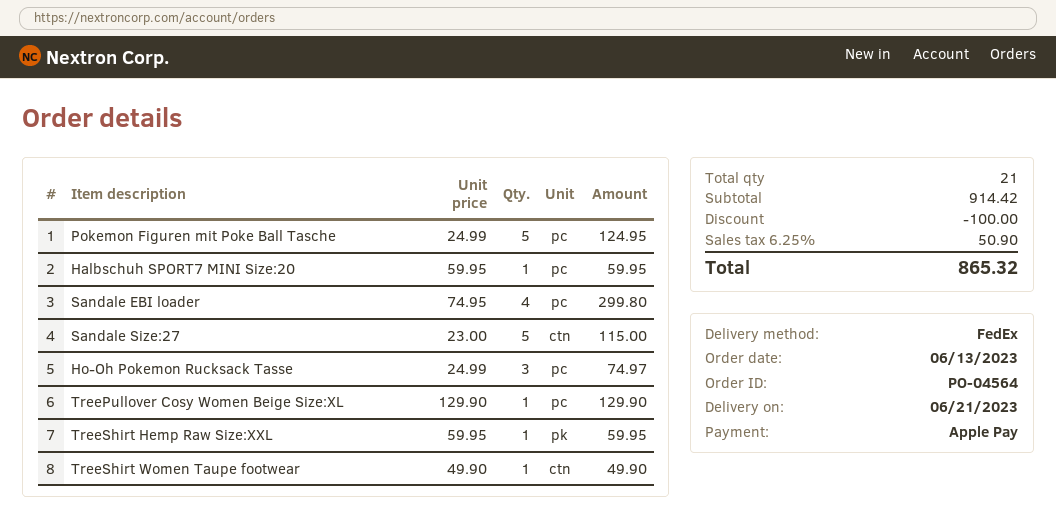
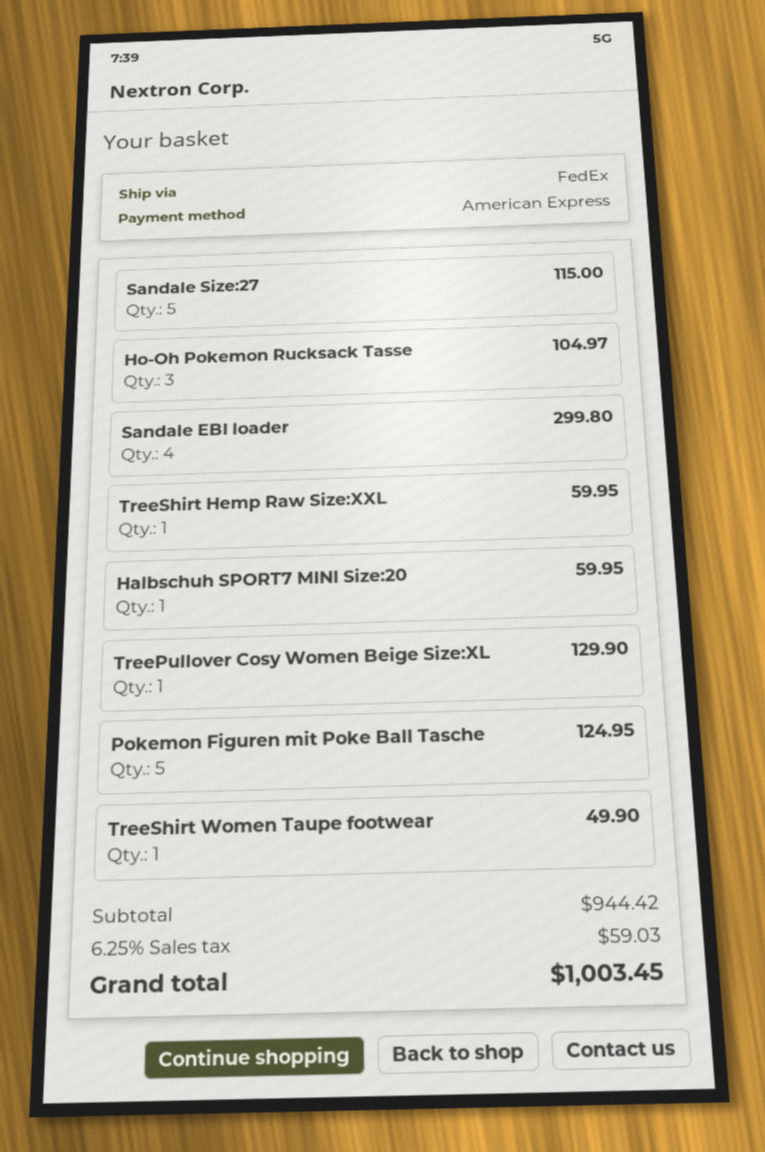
payment method: Apple Pay -> American Express
Ho-Oh Pokemon Rucksack Tasse: 3 for 74.97 -> 3 for 104.97
subtotal: 914.42 -> 944.42
discount: 100.00 -> none
tax: 6.25% = 50.90 -> 6.25% = 59.03
total: 865.32 -> 1003.45

